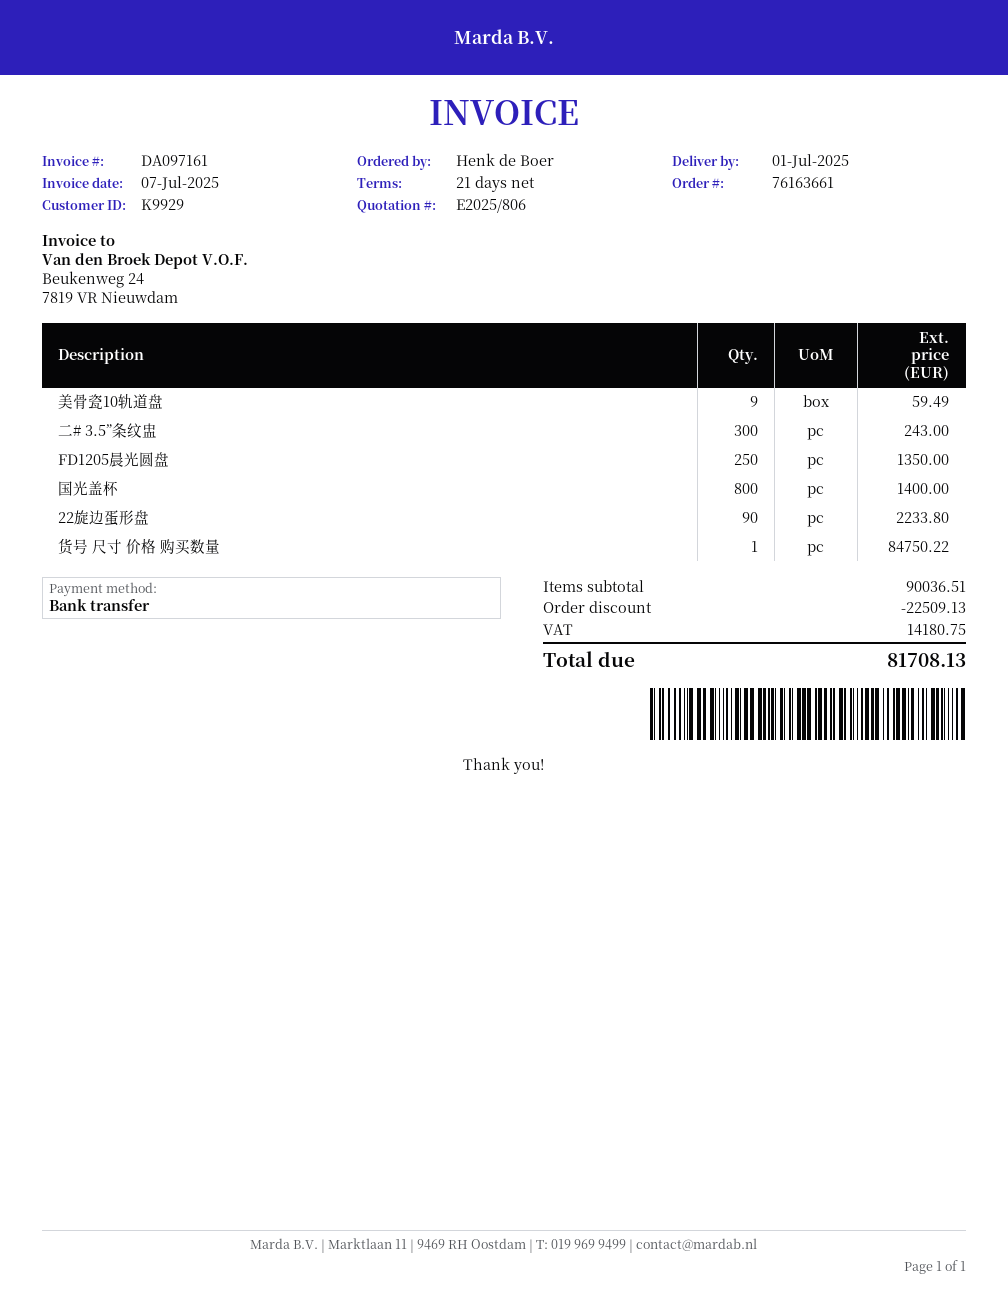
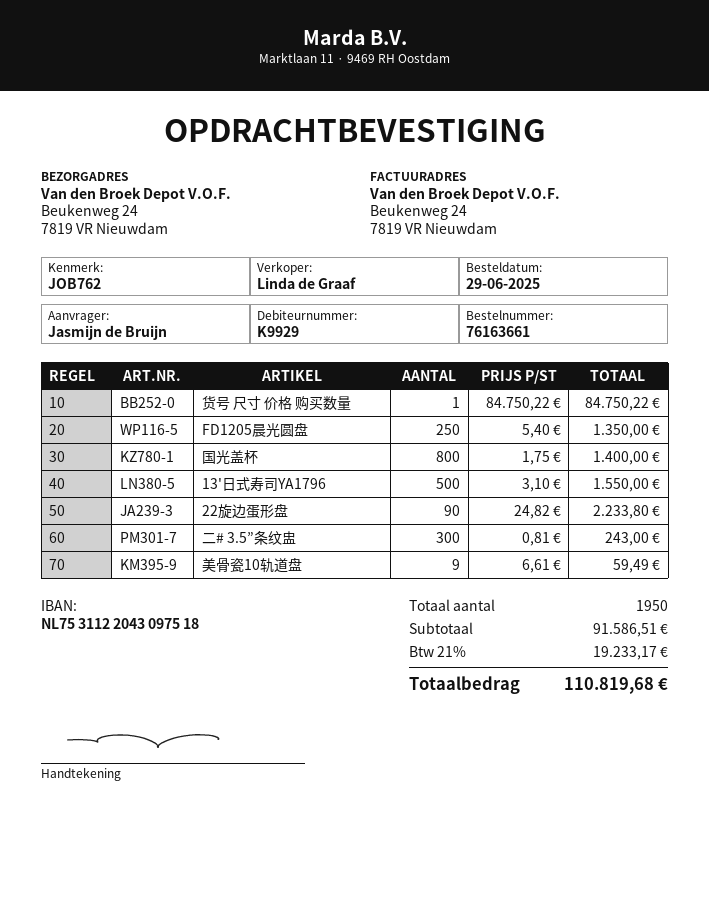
ordered by: Henk de Boer -> Jasmijn de Bruijn
13'日式寿司YA1796: none -> 500 for 1550.00
subtotal: 90036.51 -> 91586.51
discount: 22509.13 -> none
tax: 14180.75 -> 19233.17
total: 81708.13 -> 110819.68

